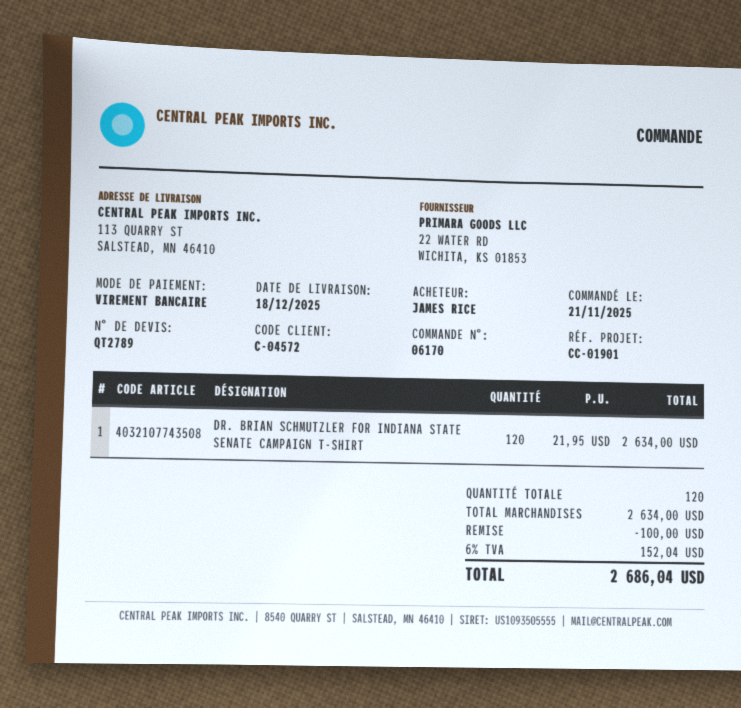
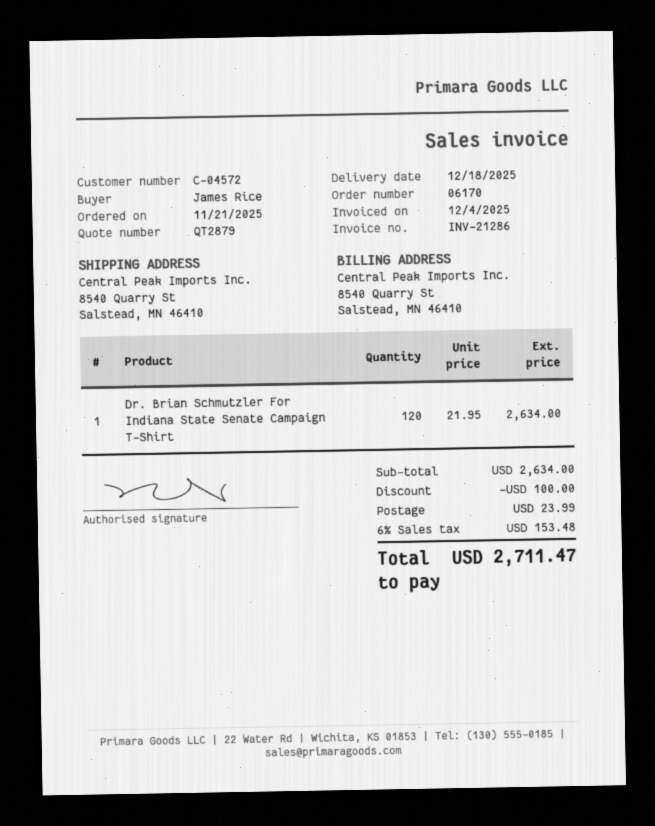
quote number: QT2789 -> QT2879
ship to: 113 QUARRY ST, SALSTEAD, MN 46410 -> 8540 Quarry St, Salstead, MN 46410
shipping: none -> 23.99
tax: 6% = 152.04 -> 6% = 153.48
total: 2686.04 -> 2711.47

